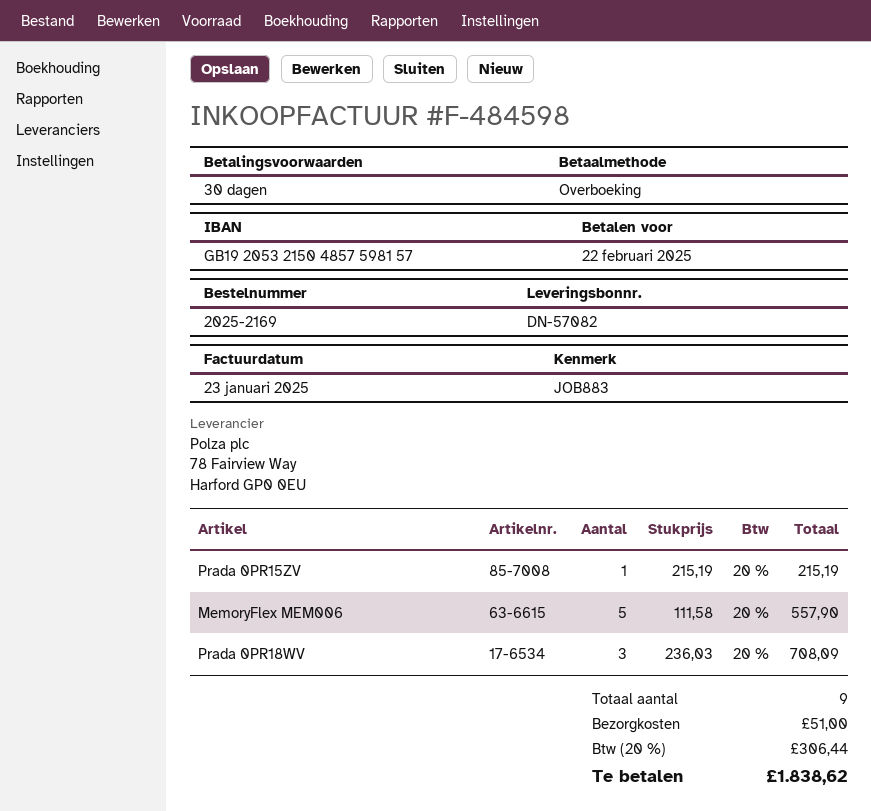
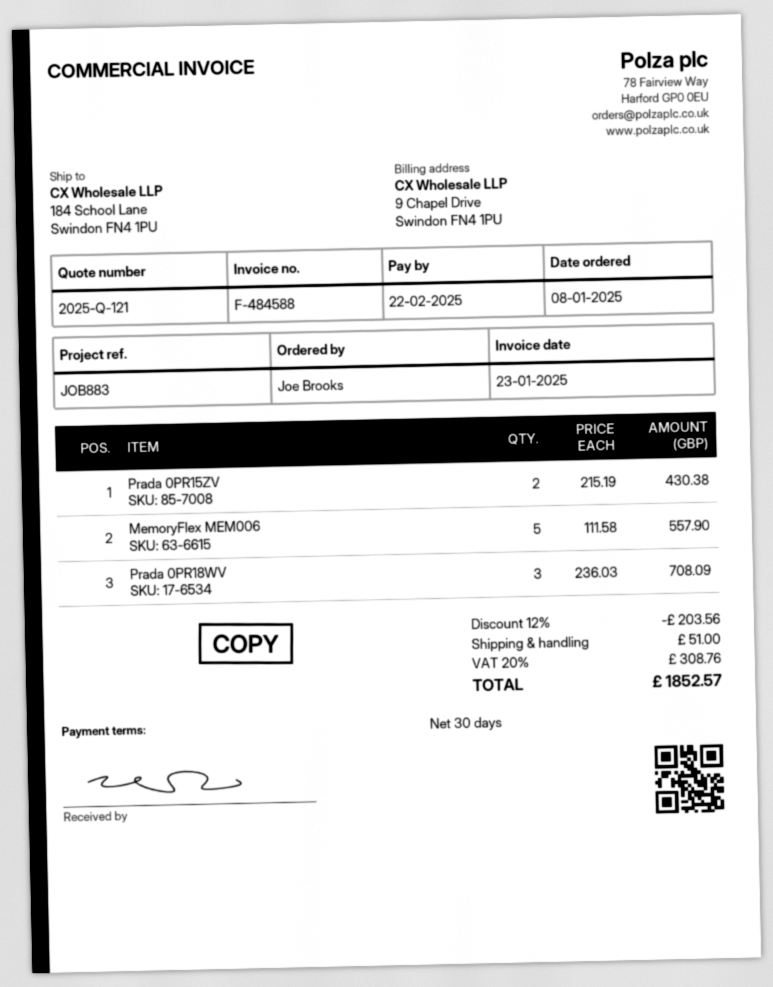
invoice number: F-484598 -> F-484588
Prada 0PR15ZV: 1 x 215.19 = 215.19 -> 2 x 215.19 = 430.38
discount: none -> 12% = 203.56
tax: 20% = 306.44 -> 20% = 308.76
total: 1838.62 -> 1852.57

